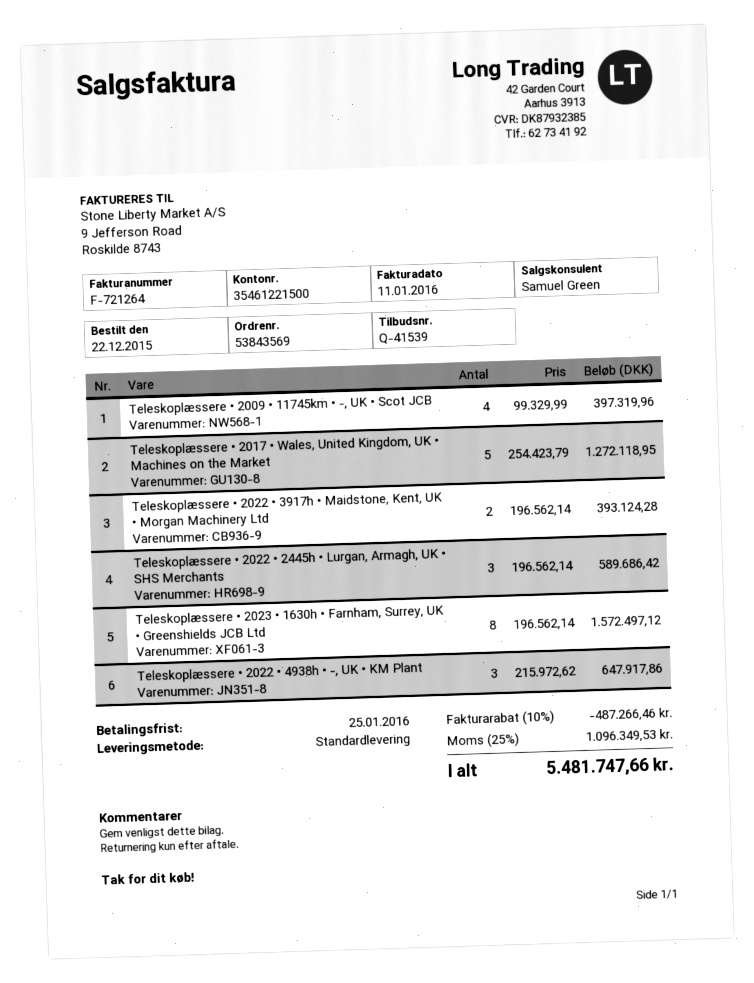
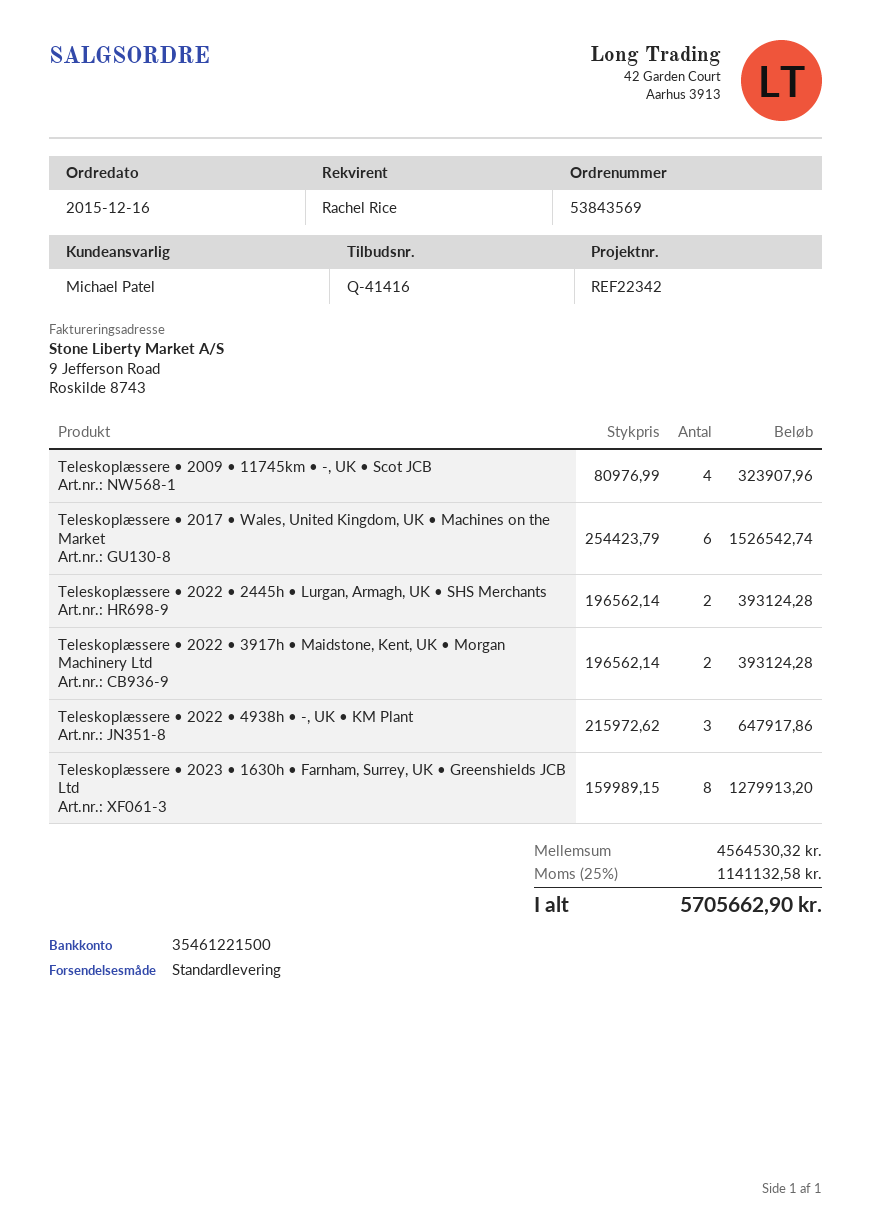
quote number: Q-41539 -> Q-41416
order date: 2015-12-22 -> 2015-12-16
sales rep: Samuel Green -> Michael Patel
Teleskoplæssere • 2009 • 11745km • -, UK • Scot JCB: 4 x 99329.99 = 397319.96 -> 4 x 80976.99 = 323907.96
Teleskoplæssere • 2017 • Wales, United Kingdom, UK • Machines on the Market: 5 x 254423.79 = 1272118.95 -> 6 x 254423.79 = 1526542.74
Teleskoplæssere • 2022 • 2445h • Lurgan, Armagh, UK • SHS Merchants: 3 x 196562.14 = 589686.42 -> 2 x 196562.14 = 393124.28
Teleskoplæssere • 2023 • 1630h • Farnham, Surrey, UK • Greenshields JCB Ltd: 8 x 196562.14 = 1572497.12 -> 8 x 159989.15 = 1279913.20
discount: 10% = 487266.46 -> none
tax: 25% = 1096349.53 -> 25% = 1141132.58
total: 5481747.66 -> 5705662.90

